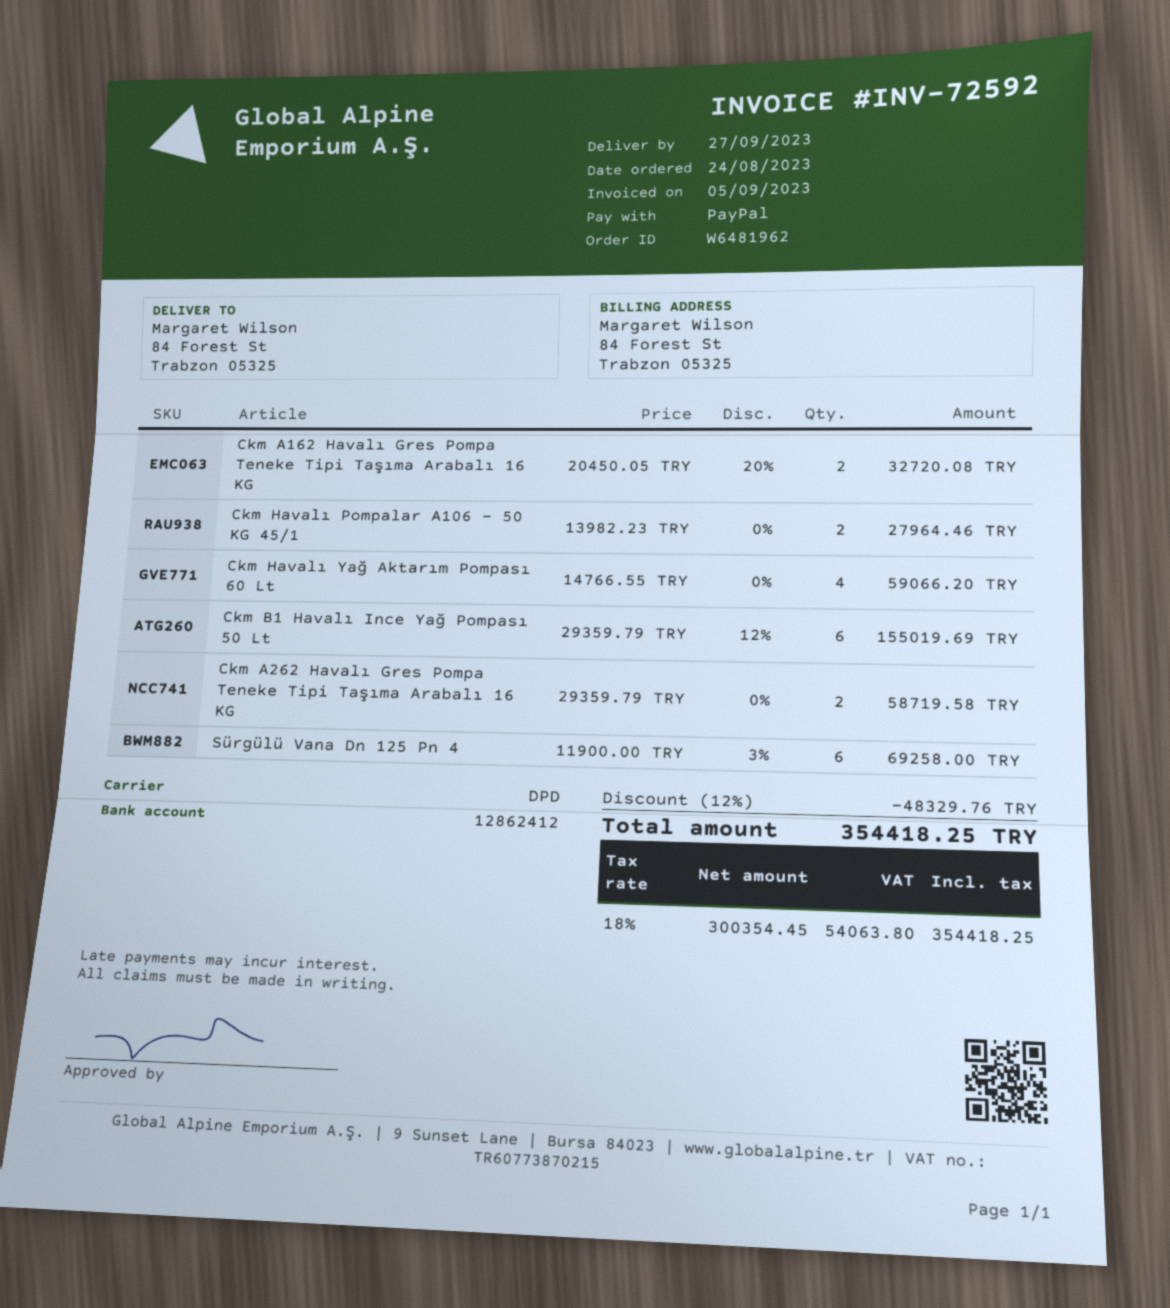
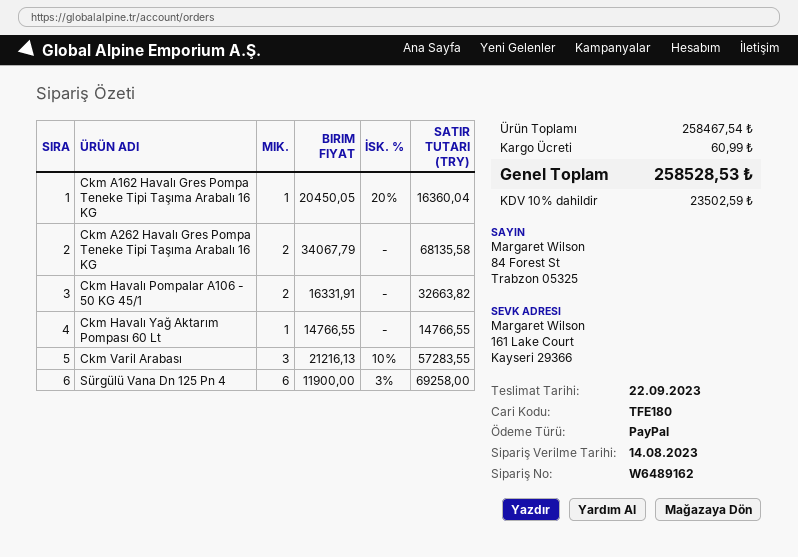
order number: W6481962 -> W6489162
order date: 2023-08-24 -> 2023-08-14
delivery date: 2023-09-27 -> 2023-09-22
ship to: 84 Forest St, Trabzon 05325 -> 161 Lake Court, Kayseri 29366
Ckm A162 Havalı Gres Pompa Teneke Tipi Taşıma Arabalı 16 KG: 2 x 20450.05 - 20% = 32720.08 -> 1 x 20450.05 - 20% = 16360.04
Ckm Havalı Pompalar A106 - 50 KG 45/1: 2 x 13982.23 = 27964.46 -> 2 x 16331.91 = 32663.82
Ckm Havalı Yağ Aktarım Pompası 60 Lt: 4 x 14766.55 = 59066.20 -> 1 x 14766.55 = 14766.55
Ckm B1 Havalı Ince Yağ Pompası 50 Lt: 6 x 29359.79 - 12% = 155019.69 -> none
Ckm A262 Havalı Gres Pompa Teneke Tipi Taşıma Arabalı 16 KG: 2 x 29359.79 = 58719.58 -> 2 x 34067.79 = 68135.58
Ckm Varil Arabası: none -> 3 x 21216.13 - 10% = 57283.55
discount: 12% = 48329.76 -> none
shipping: none -> 60.99
tax: 18% = 54063.80 -> 10% = 23502.59
total: 354418.25 -> 258528.53

